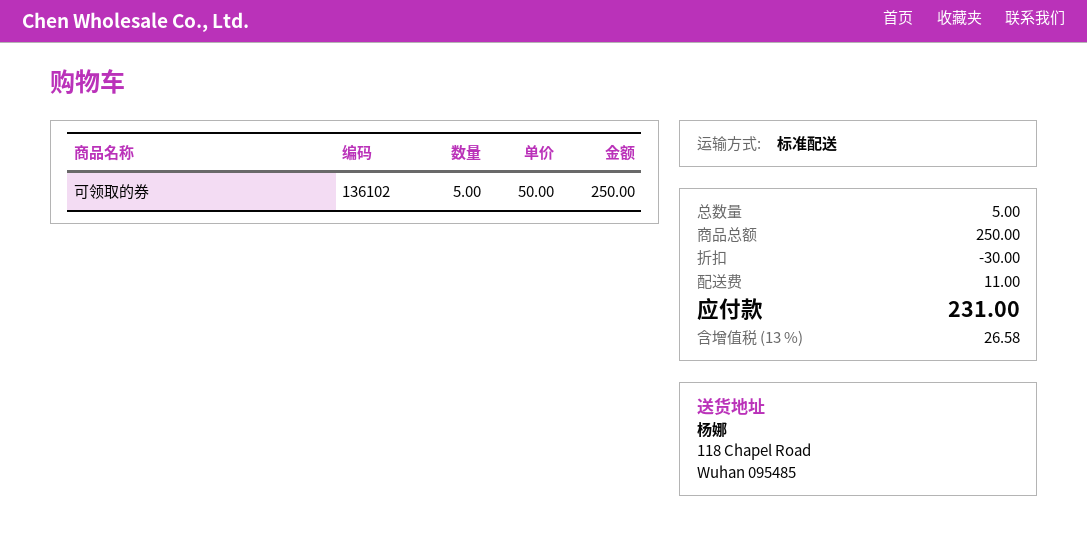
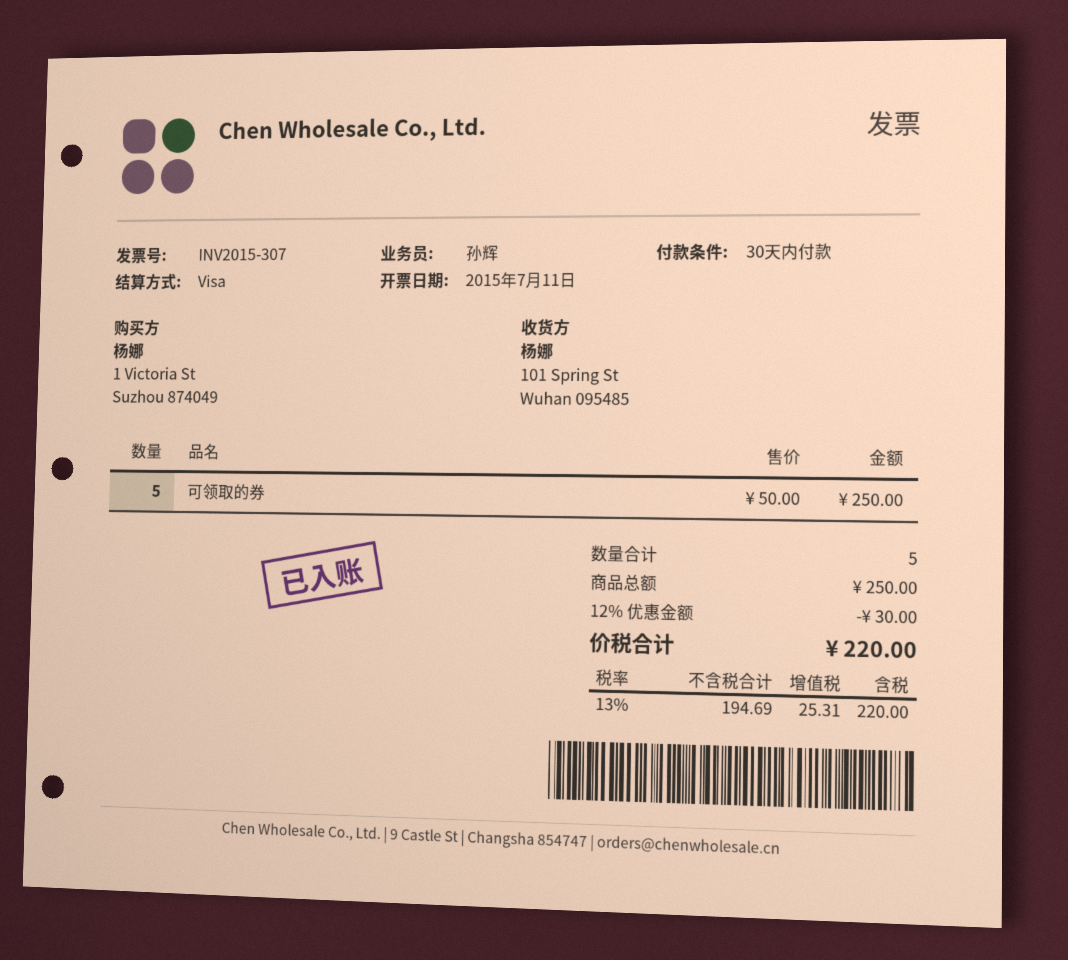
ship to: 118 Chapel Road, Wuhan 095485 -> 101 Spring St, Wuhan 095485
shipping: 11.00 -> none
tax: 13% = 26.58 -> 13% = 25.31
total: 231.00 -> 220.00

